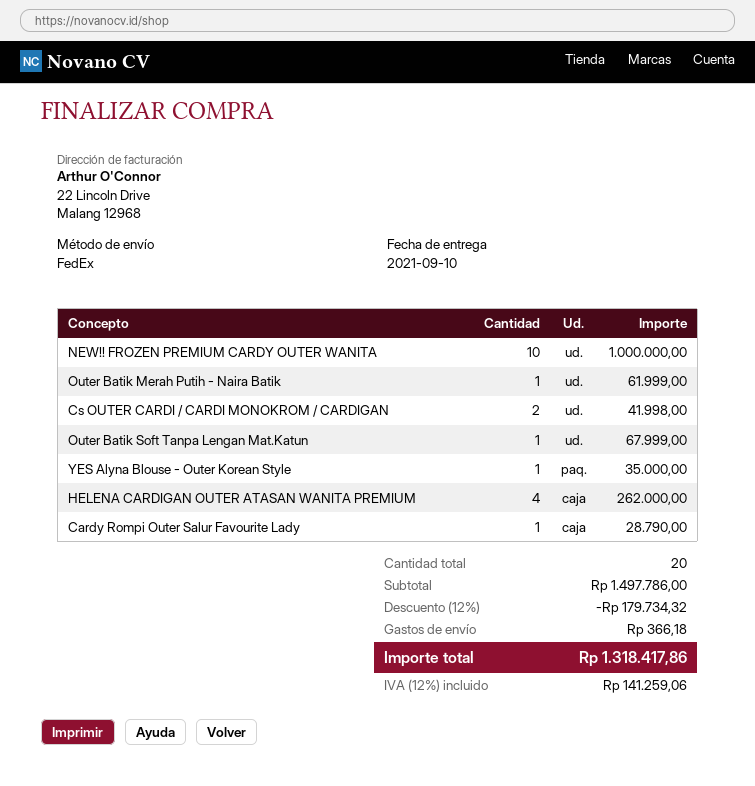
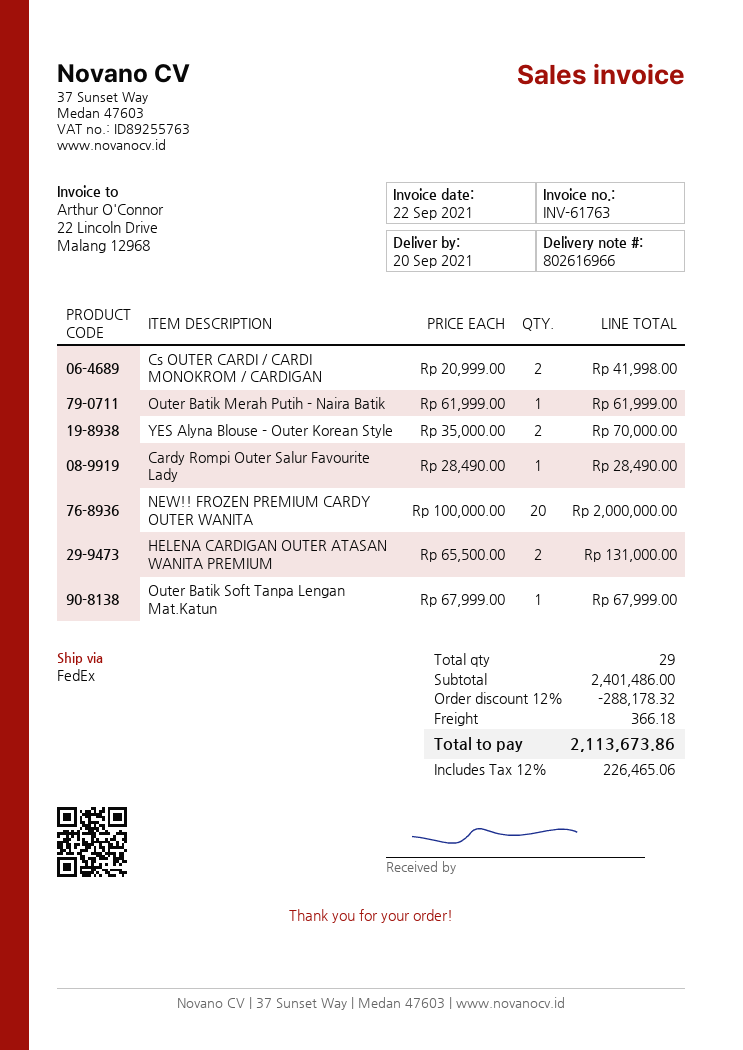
delivery date: 2021-09-10 -> 2021-09-20
NEW!! FROZEN PREMIUM CARDY OUTER WANITA: 10 for 1000000.00 -> 20 for 2000000.00
YES Alyna Blouse - Outer Korean Style: 1 for 35000.00 -> 2 for 70000.00
HELENA CARDIGAN OUTER ATASAN WANITA PREMIUM: 4 for 262000.00 -> 2 for 131000.00
Cardy Rompi Outer Salur Favourite Lady: 1 for 28790.00 -> 1 for 28490.00
total quantity: 20 -> 29
subtotal: 1497786.00 -> 2401486.00
discount: 12% = 179734.32 -> 12% = 288178.32
tax: 12% = 141259.06 -> 12% = 226465.06
total: 1318417.86 -> 2113673.86

